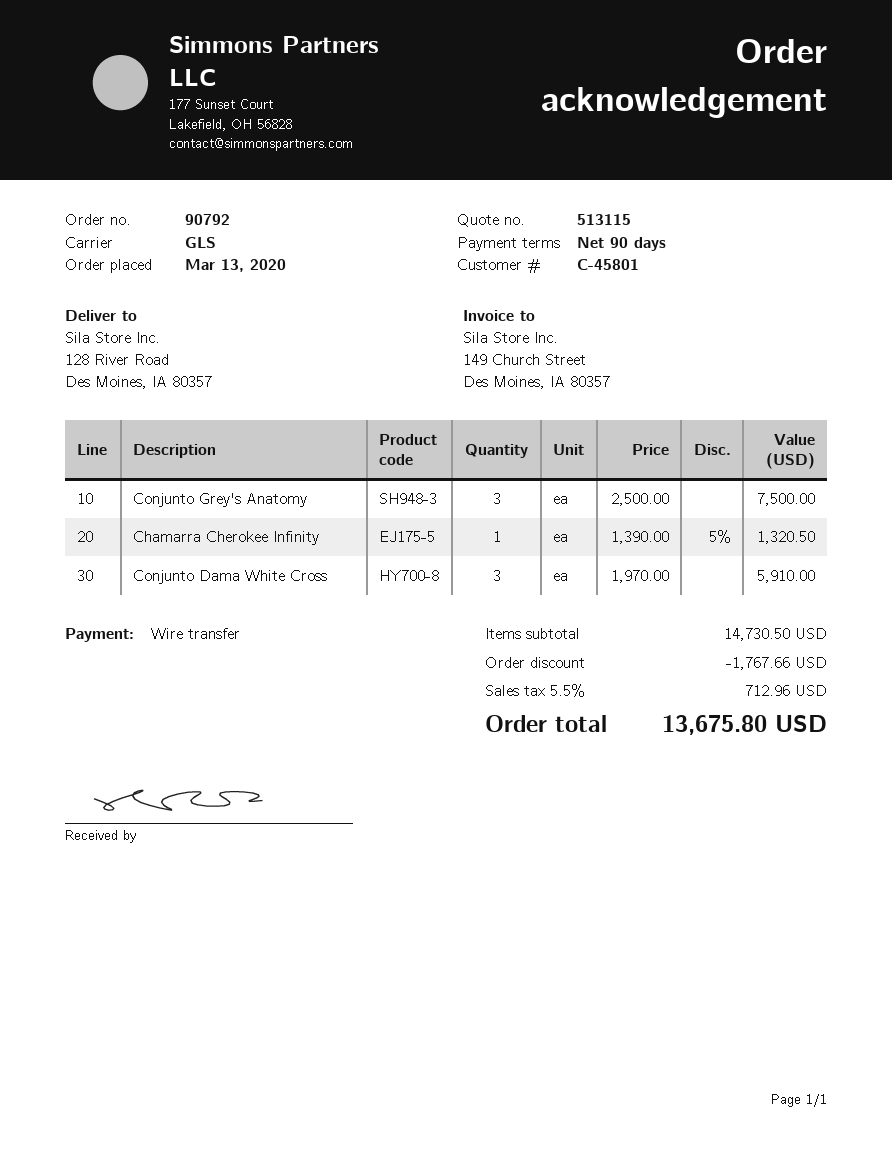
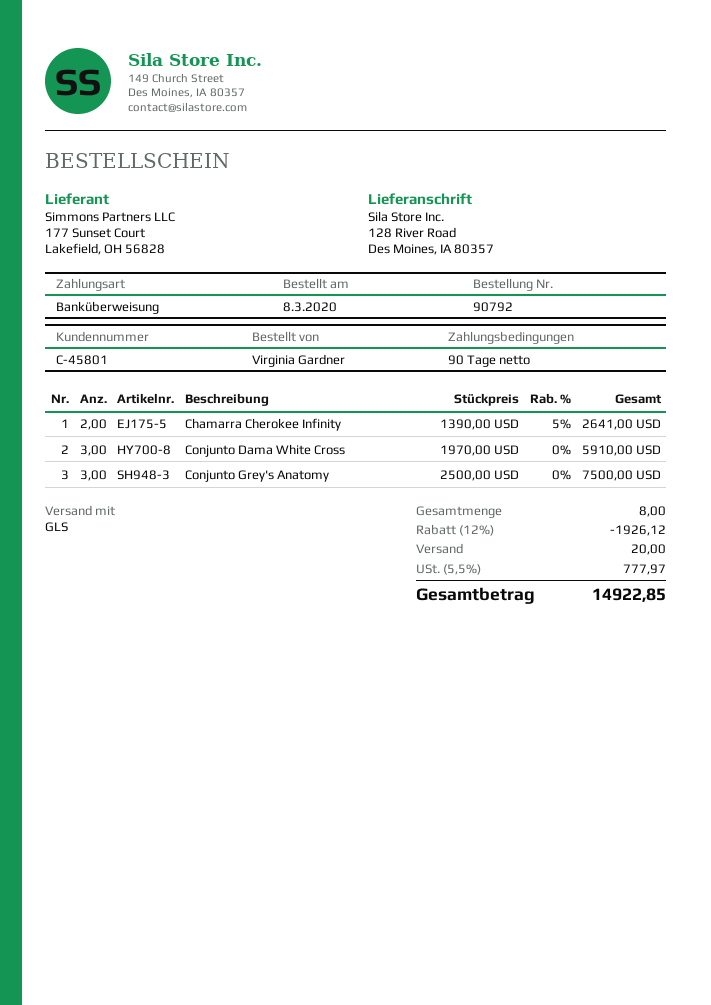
order date: 2020-03-13 -> 2020-03-08
Chamarra Cherokee Infinity: 1 x 1390.00 - 5% = 1320.50 -> 2 x 1390.00 - 5% = 2641.00
discount: 1767.66 -> 1926.12
shipping: none -> 20.00
tax: 5.5% = 712.96 -> 5.5% = 777.97
total: 13675.80 -> 14922.85

